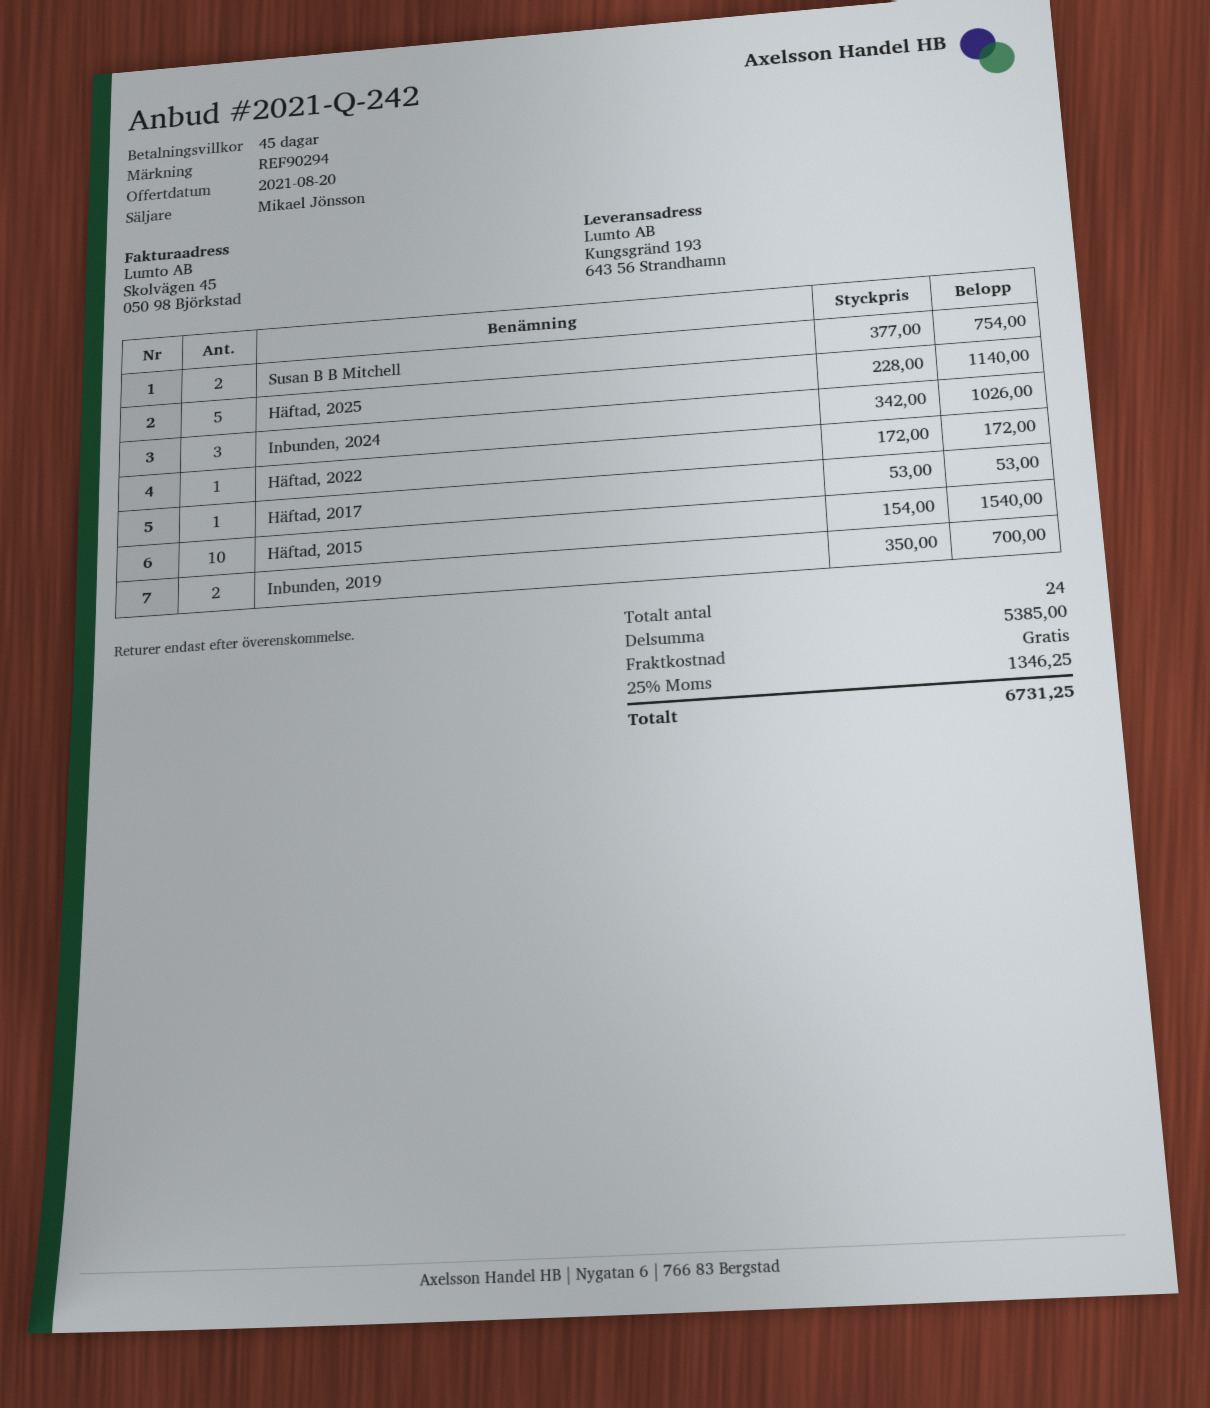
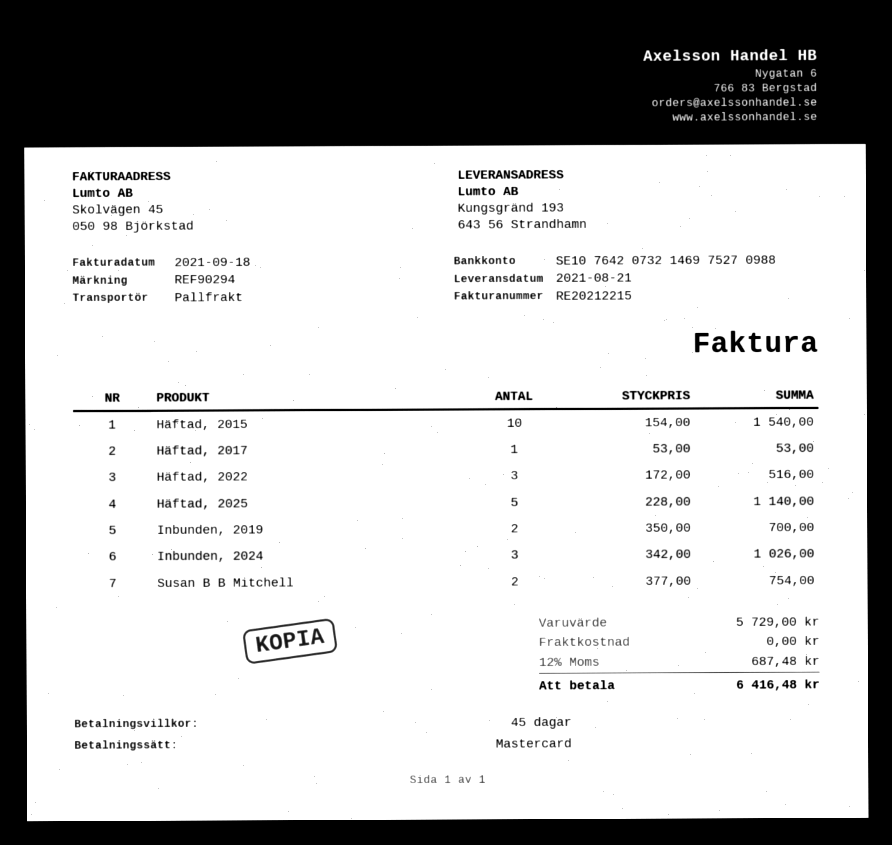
Häftad, 2022: 1 x 172.00 = 172.00 -> 3 x 172.00 = 516.00
subtotal: 5385.00 -> 5729.00
tax: 25% = 1346.25 -> 12% = 687.48
total: 6731.25 -> 6416.48

